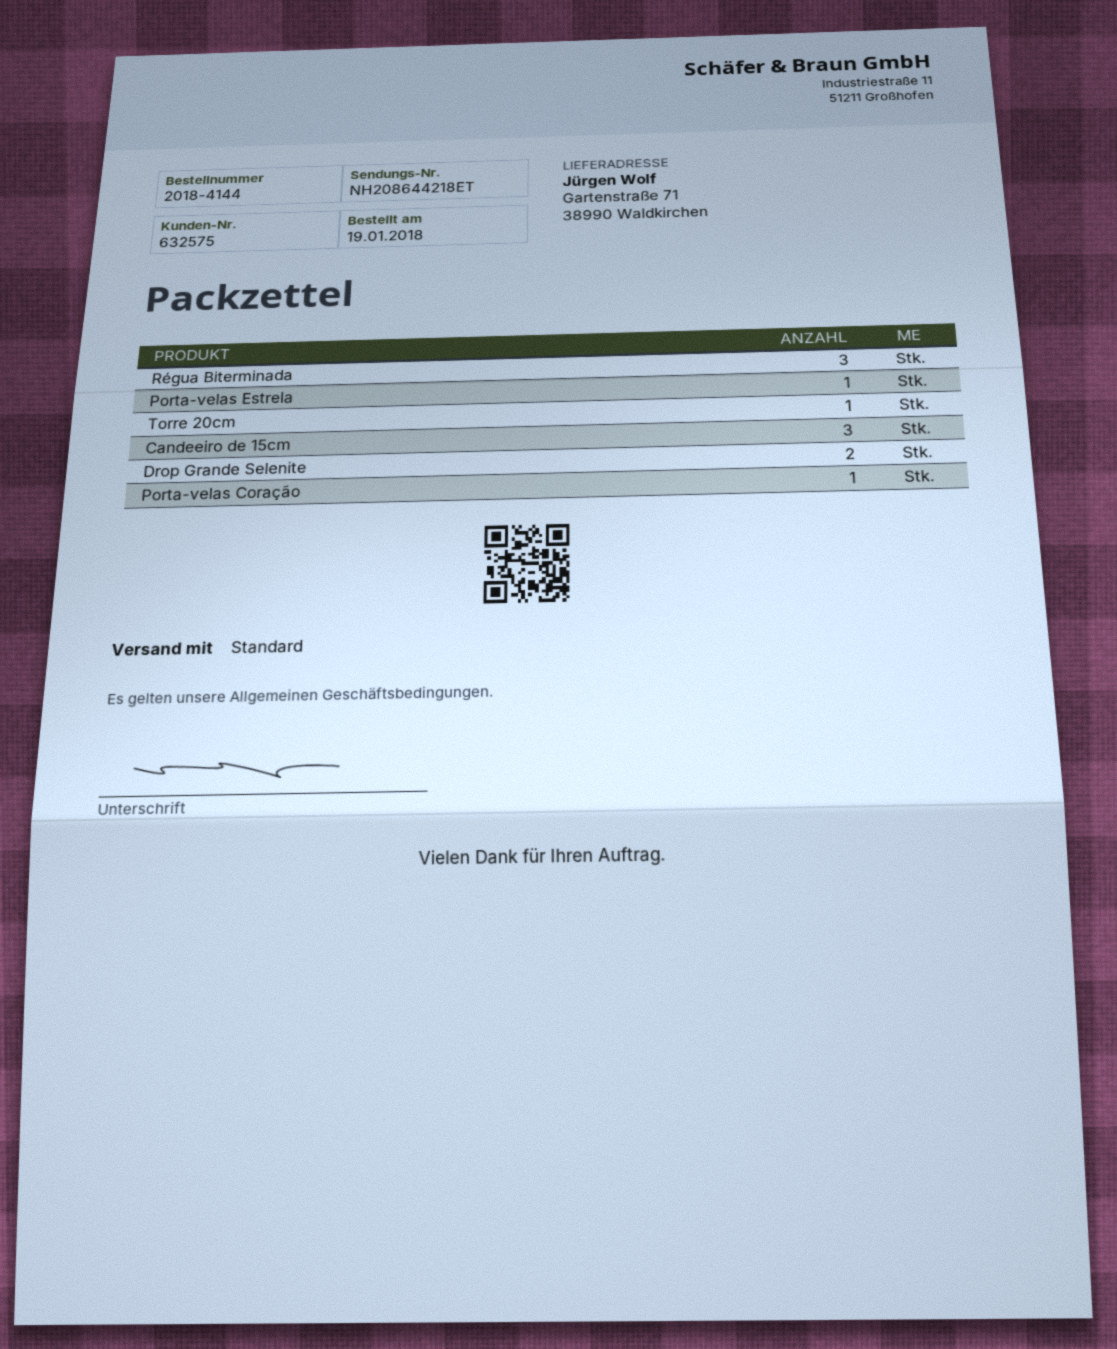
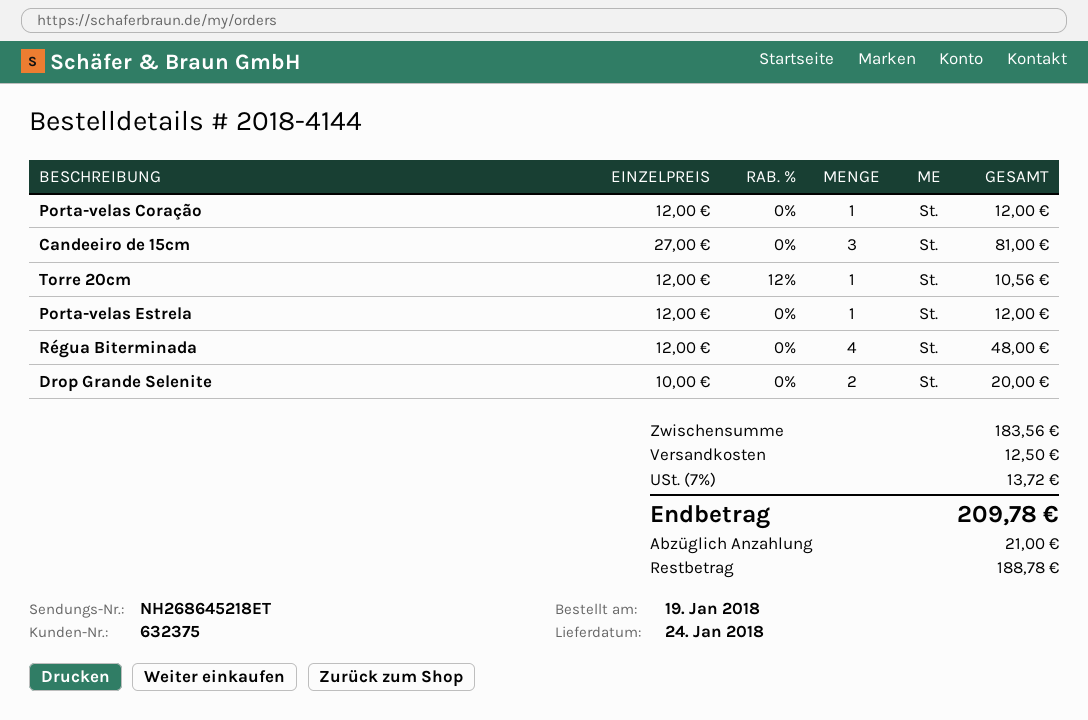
customer number: 632575 -> 632375
tracking number: NH208644218ET -> NH268645218ET
Régua Biterminada: 3 -> 4

